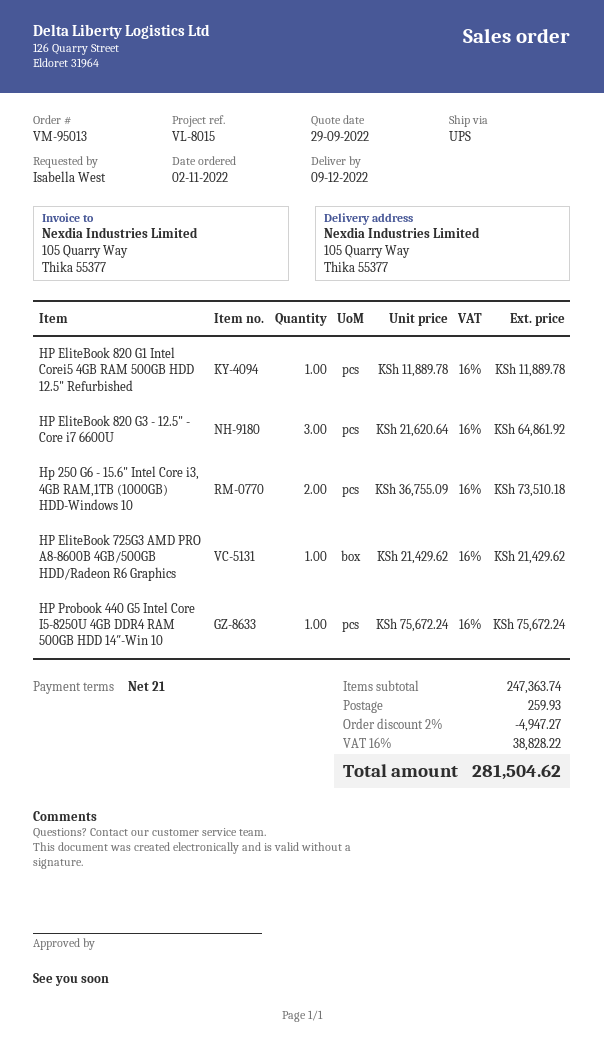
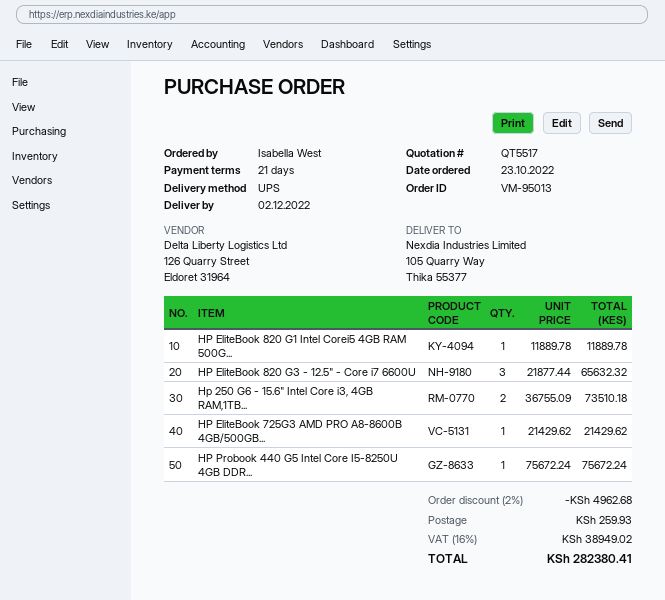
order date: 2022-11-02 -> 2022-10-23
delivery date: 2022-12-09 -> 2022-12-02
HP EliteBook 820 G3 - 12.5" - Core i7 6600U: 3 x 21620.64 = 64861.92 -> 3 x 21877.44 = 65632.32
discount: 2% = 4947.27 -> 2% = 4962.68
tax: 16% = 38828.22 -> 16% = 38949.02
total: 281504.62 -> 282380.41

